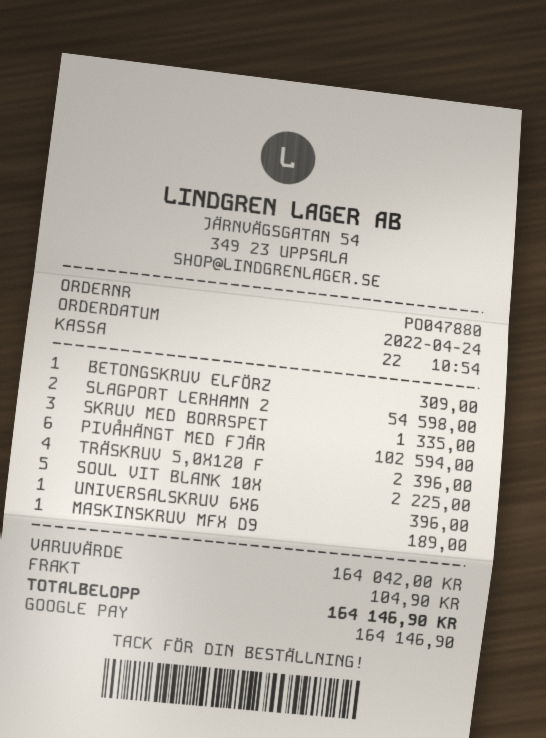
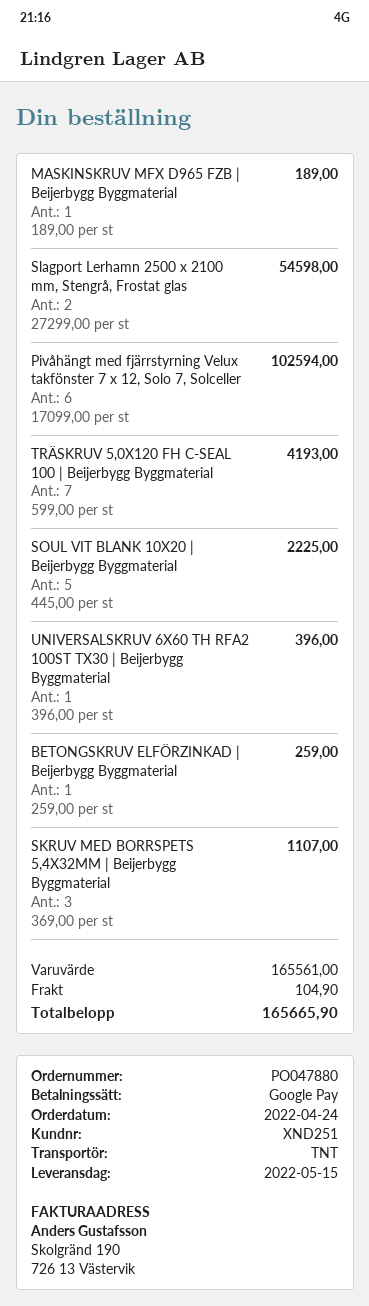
BETONGSKRUV ELFÖRZ: 1 for 309.00 -> 1 for 259.00
SKRUV MED BORRSPET: 3 for 1335.00 -> 3 for 1107.00
TRÄSKRUV 5,0X120 F: 4 for 2396.00 -> 7 for 4193.00
subtotal: 164042.00 -> 165561.00
total: 164146.90 -> 165665.90

